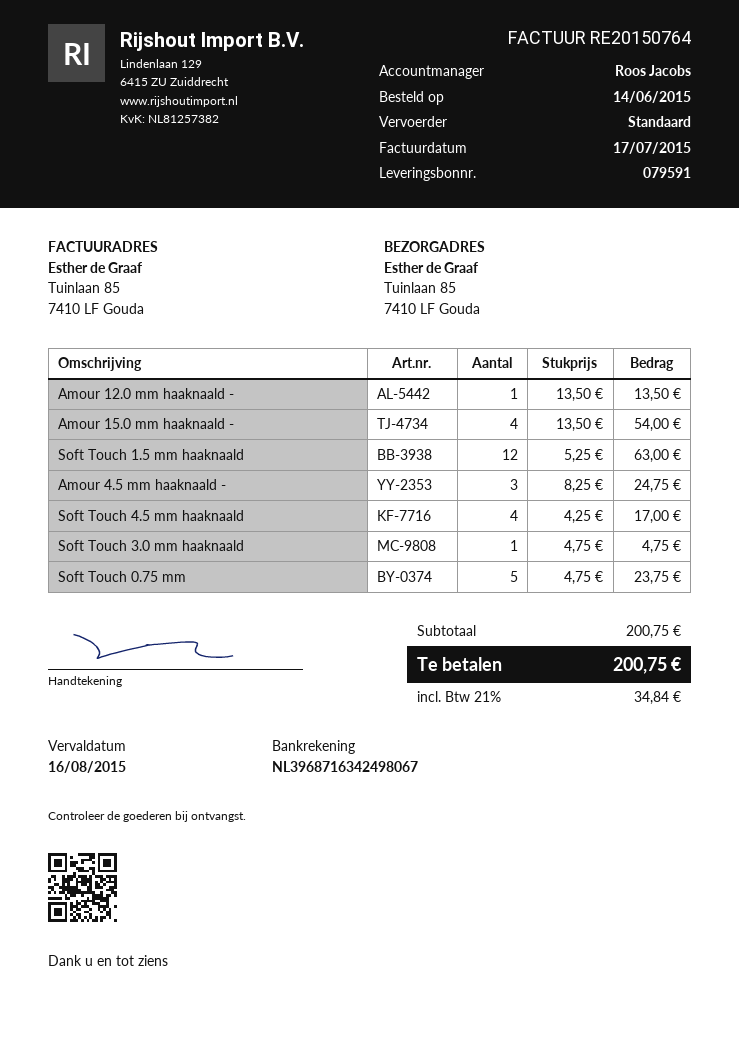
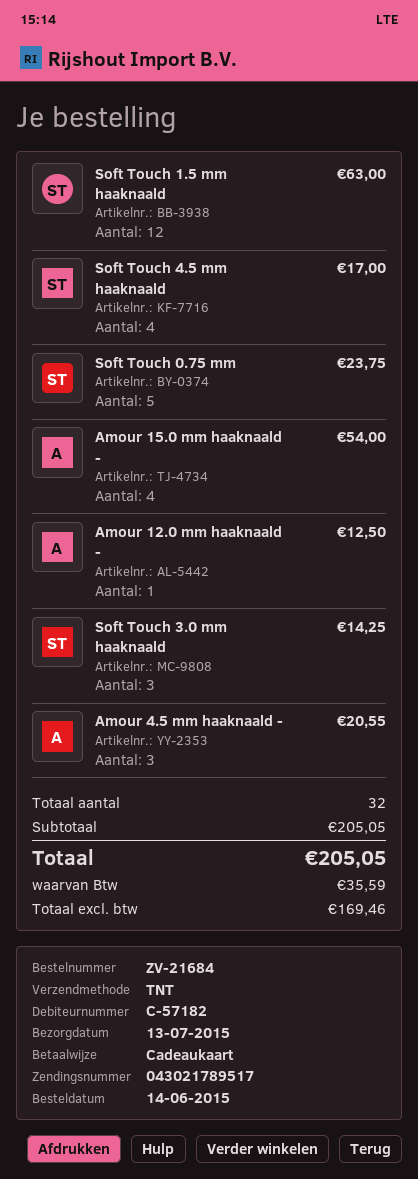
shipping method: standard -> TNT
Amour 12.0 mm haaknaald -: 1 for 13.50 -> 1 for 12.50
Amour 4.5 mm haaknaald -: 3 for 24.75 -> 3 for 20.55
Soft Touch 3.0 mm haaknaald: 1 for 4.75 -> 3 for 14.25
subtotal: 200.75 -> 205.05
tax: 34.84 -> 35.59
total: 200.75 -> 205.05

